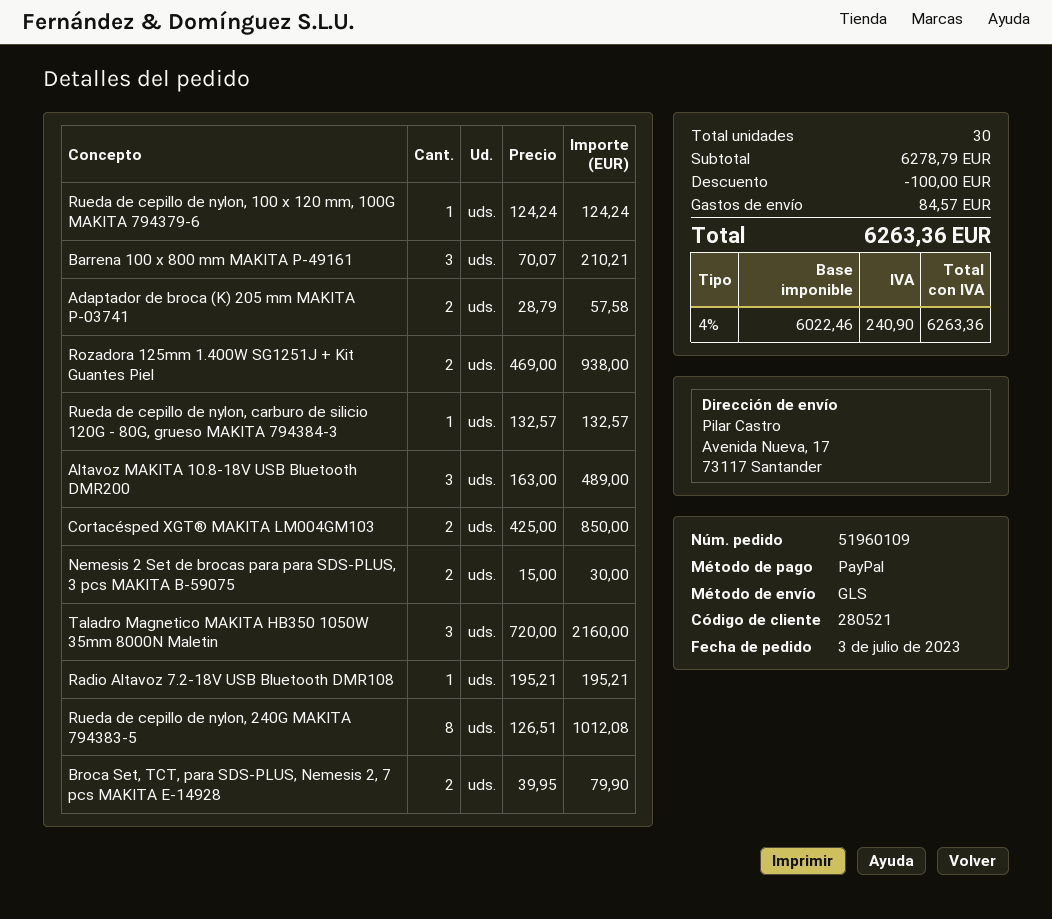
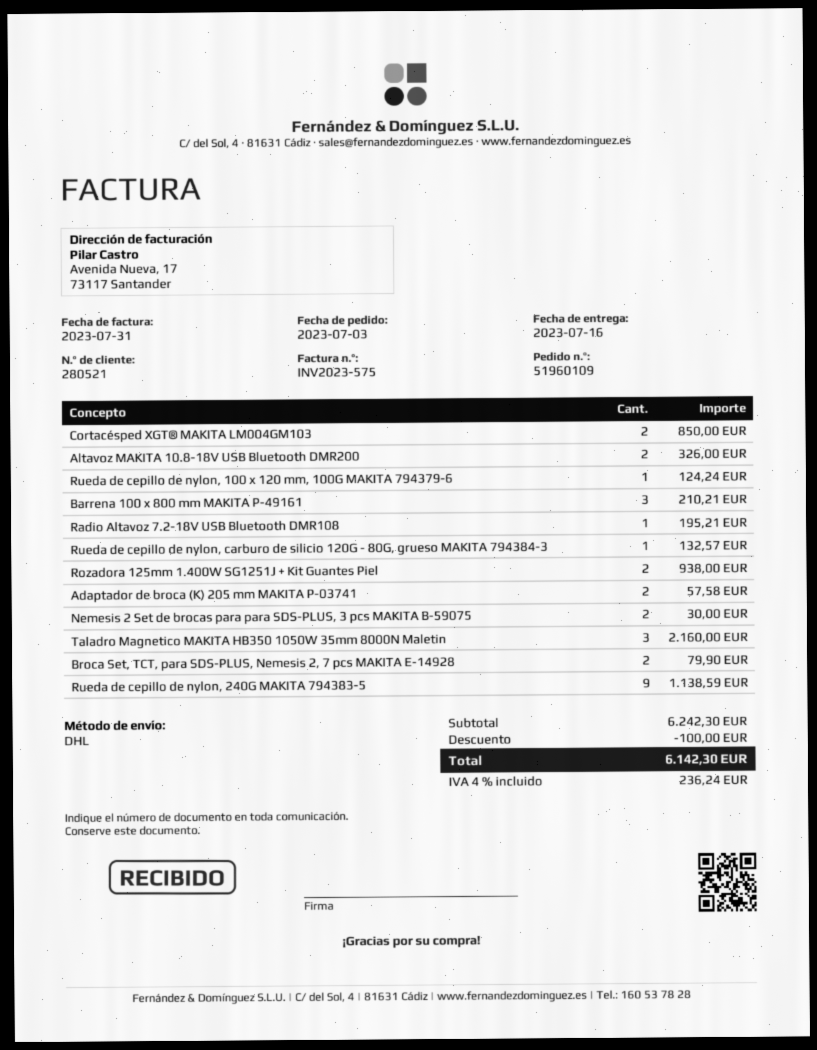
shipping method: GLS -> DHL
Altavoz MAKITA 10.8-18V USB Bluetooth DMR200: 3 for 489.00 -> 2 for 326.00
Rueda de cepillo de nylon, 240G MAKITA 794383-5: 8 for 1012.08 -> 9 for 1138.59
subtotal: 6278.79 -> 6242.30
shipping: 84.57 -> none
tax: 4% = 240.90 -> 4% = 236.24
total: 6263.36 -> 6142.30

